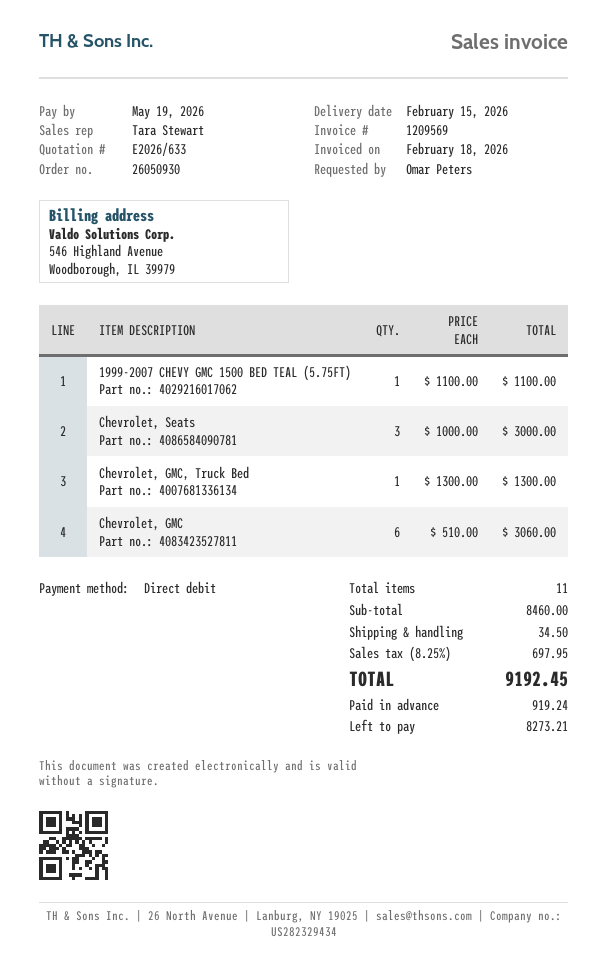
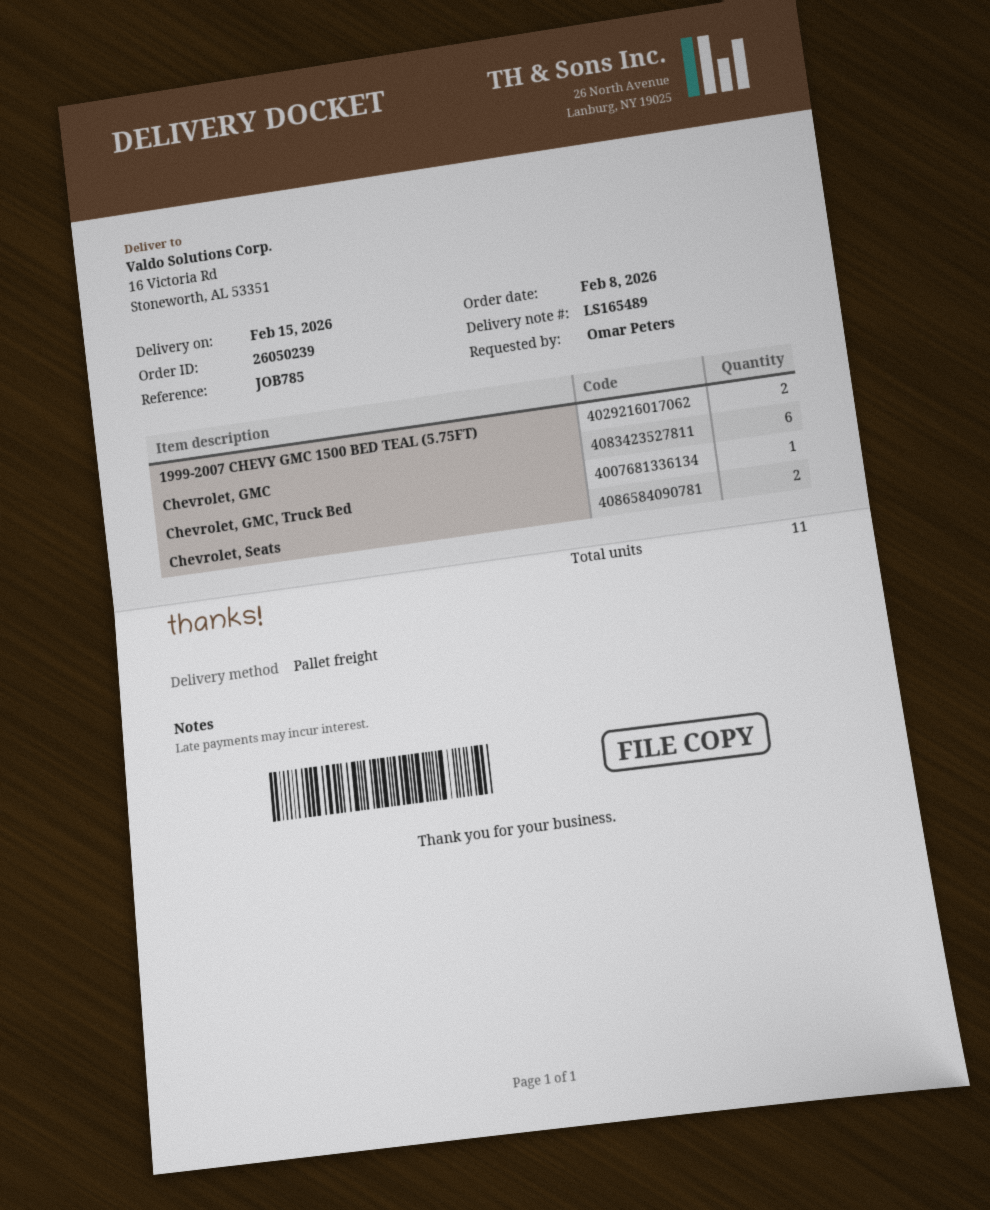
order number: 26050930 -> 26050239
1999-2007 CHEVY GMC 1500 BED TEAL (5.75FT): 1 -> 2
Chevrolet, Seats: 3 -> 2

